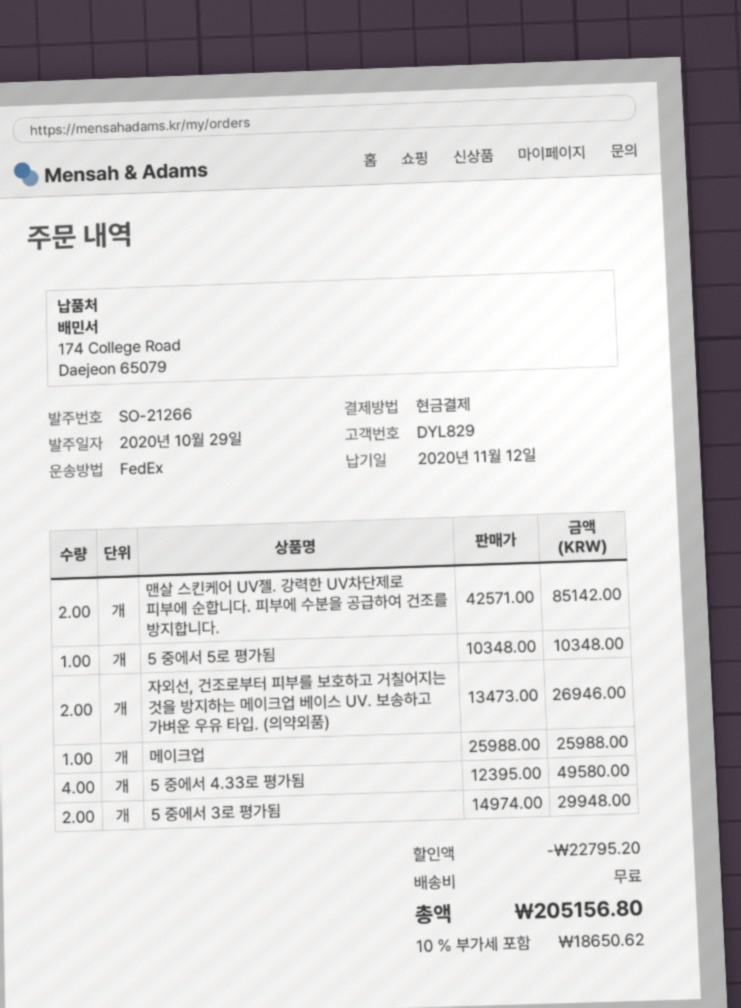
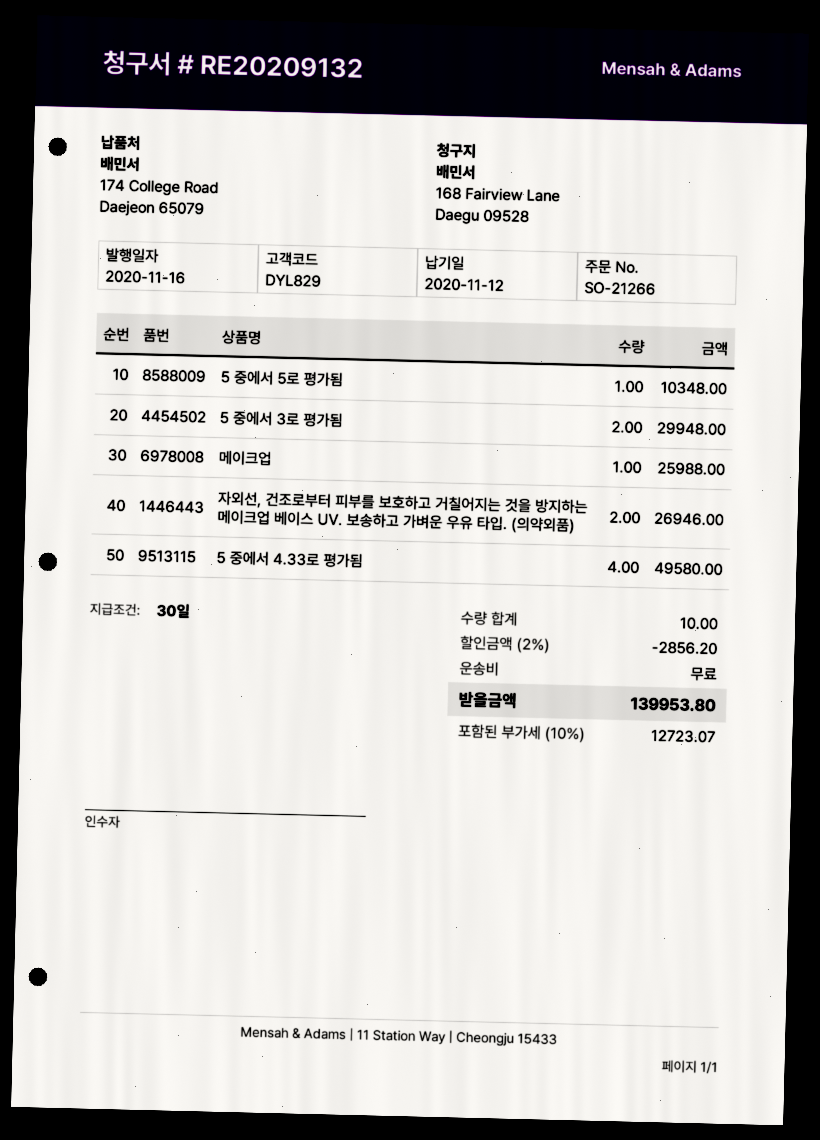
맨살 스킨케어 UV젤. 강력한 UV차단제로 피부에 순합니다. 피부에 수분을 공급하여 건조를 방지합니다.: 2 for 85142.00 -> none
discount: 22795.20 -> 2856.20
tax: 10% = 18650.62 -> 10% = 12723.07
total: 205156.80 -> 139953.80

